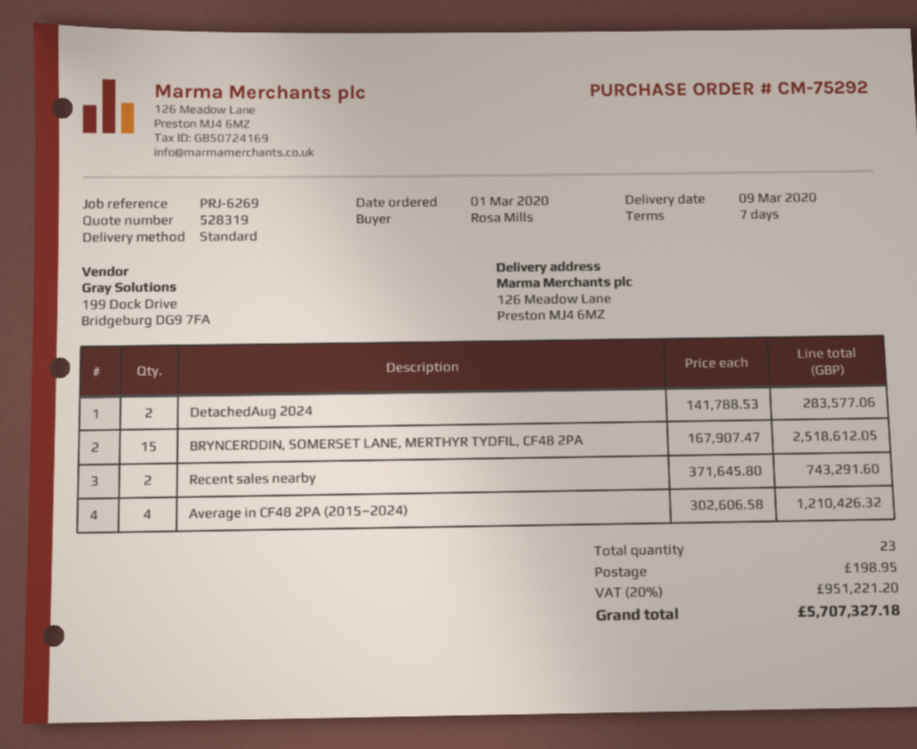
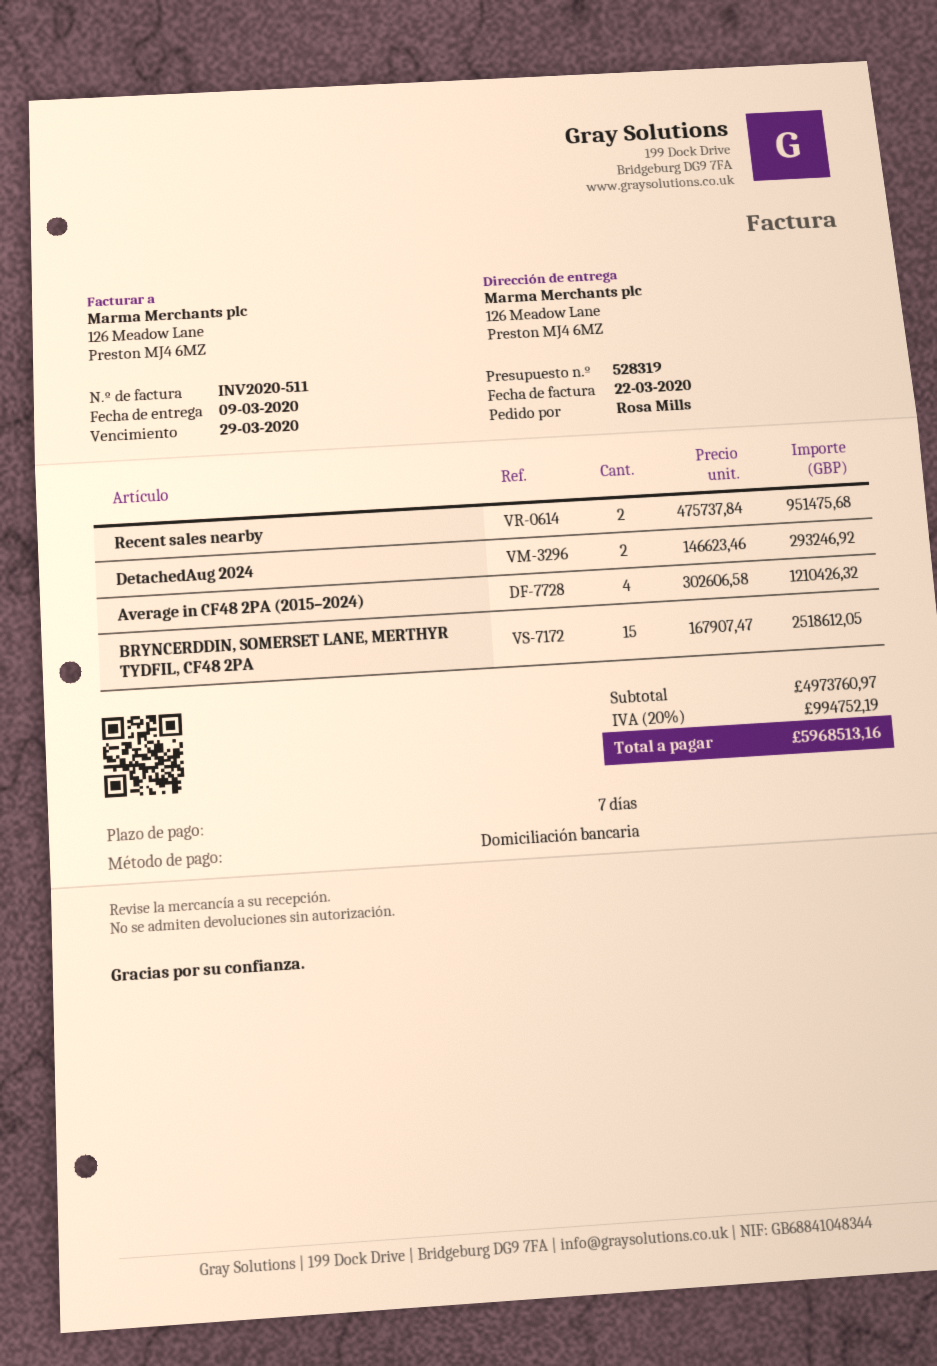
DetachedAug 2024: 2 x 141788.53 = 283577.06 -> 2 x 146623.46 = 293246.92
Recent sales nearby: 2 x 371645.80 = 743291.60 -> 2 x 475737.84 = 951475.68
shipping: 198.95 -> none
tax: 20% = 951221.20 -> 20% = 994752.19
total: 5707327.18 -> 5968513.16

